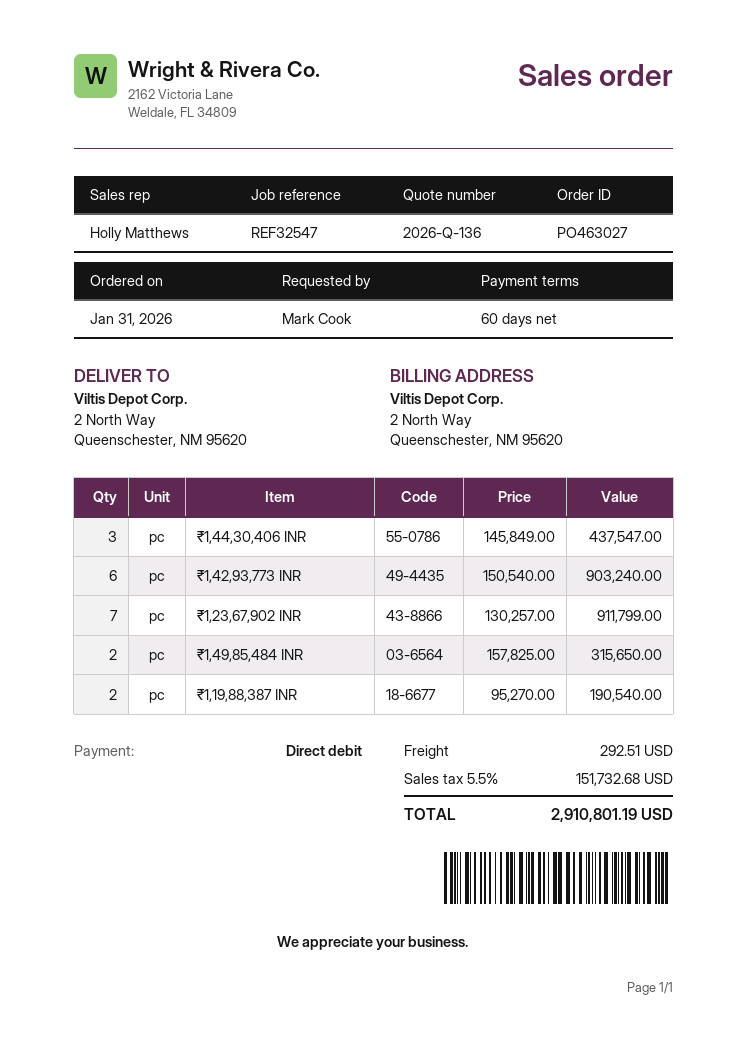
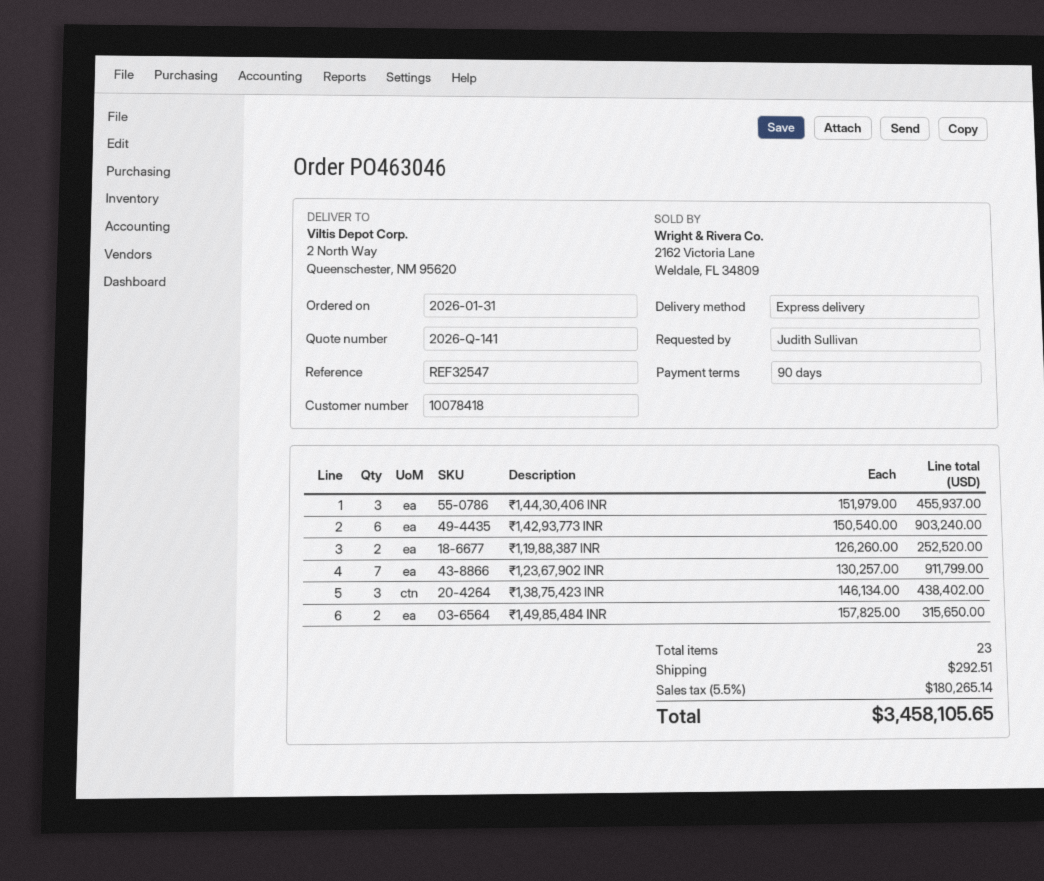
quote number: 2026-Q-136 -> 2026-Q-141
order number: PO463027 -> PO463046
payment terms: 60 days -> 90 days
ordered by: Mark Cook -> Judith Sullivan
₹1,44,30,406 INR: 3 x 145849.00 = 437547.00 -> 3 x 151979.00 = 455937.00
₹1,19,88,387 INR: 2 x 95270.00 = 190540.00 -> 2 x 126260.00 = 252520.00
₹1,38,75,423 INR: none -> 3 x 146134.00 = 438402.00
tax: 5.5% = 151732.68 -> 5.5% = 180265.14
total: 2910801.19 -> 3458105.65

